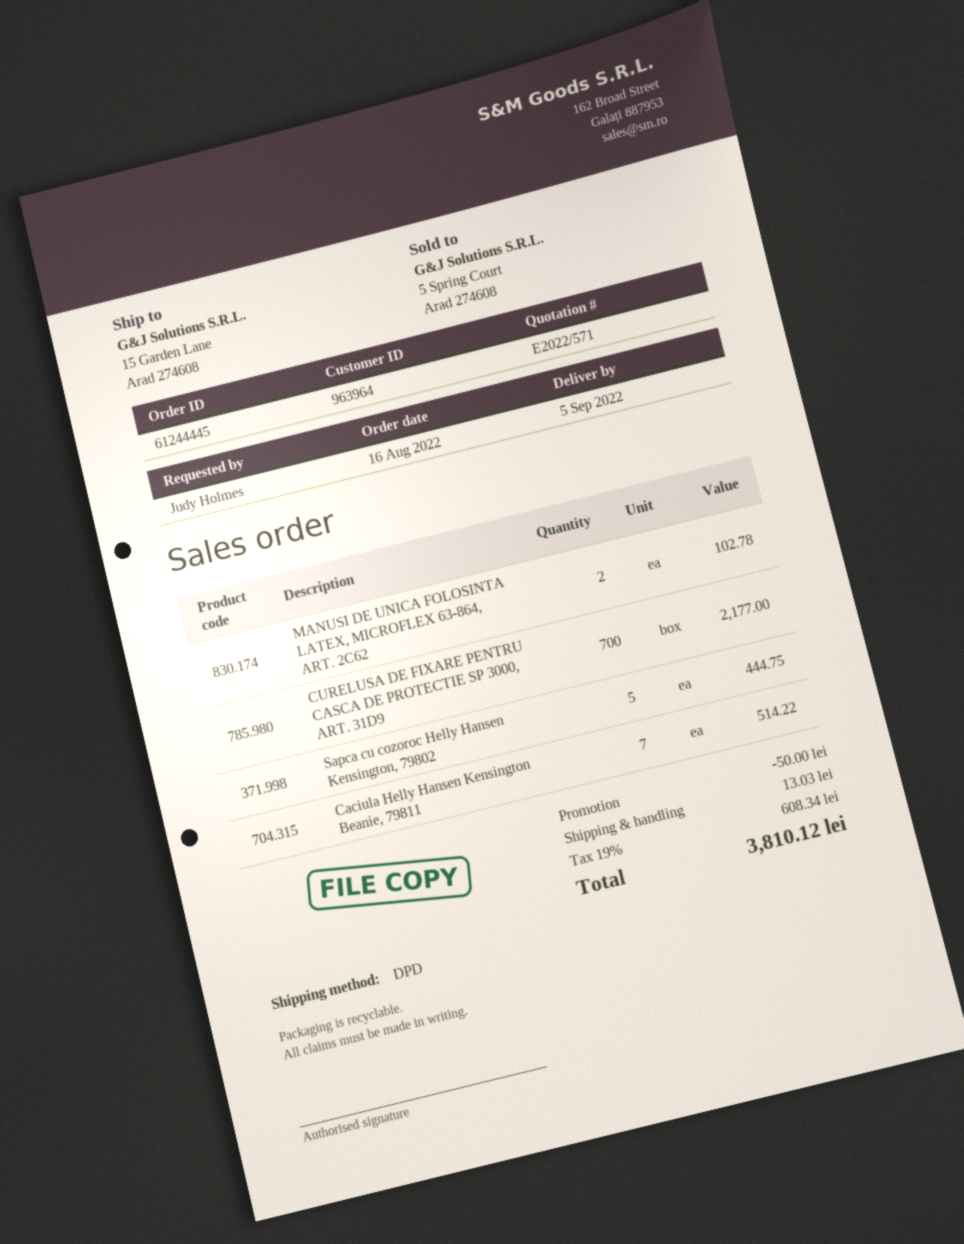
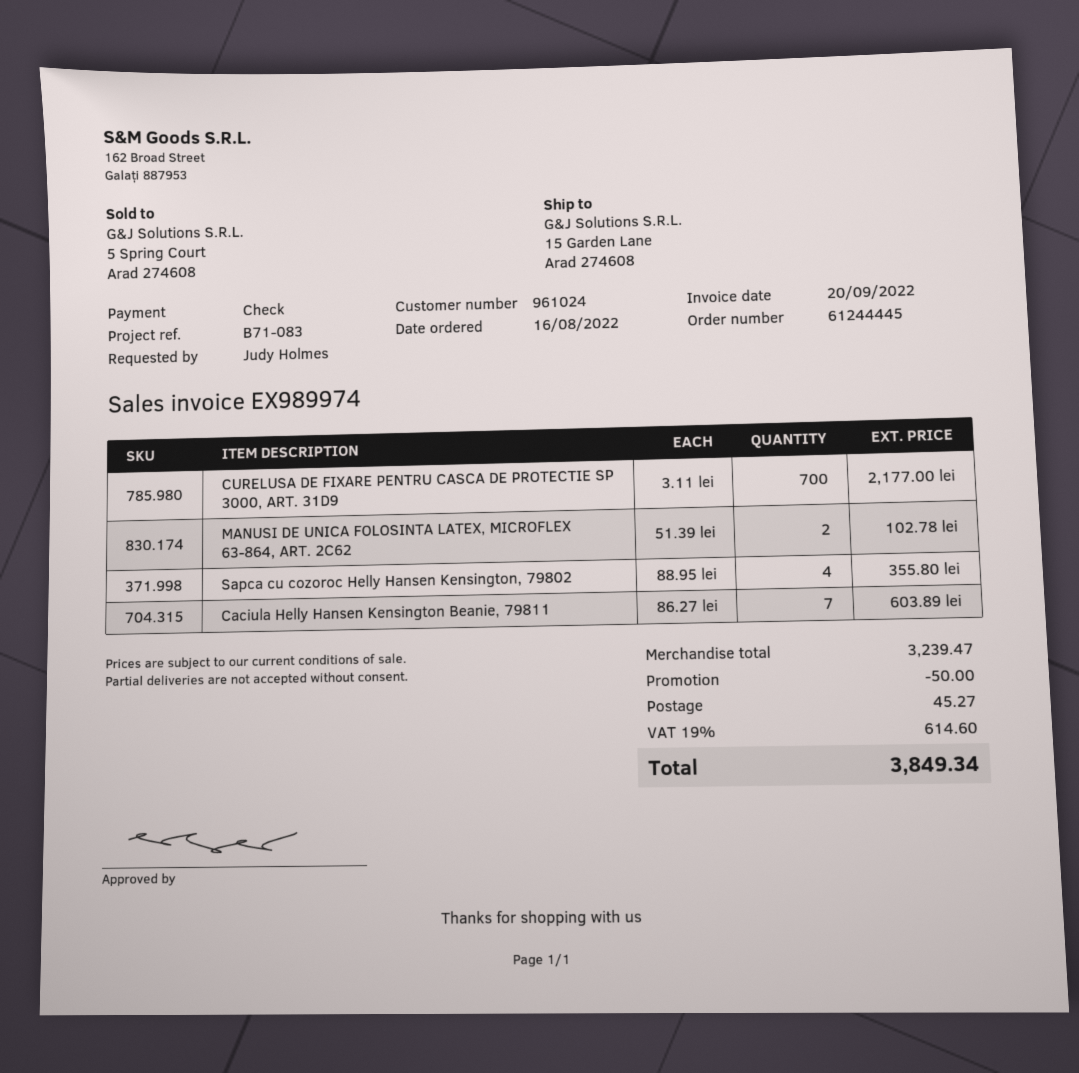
customer number: 963964 -> 961024
Sapca cu cozoroc Helly Hansen Kensington, 79802: 5 for 444.75 -> 4 for 355.80
Caciula Helly Hansen Kensington Beanie, 79811: 7 for 514.22 -> 7 for 603.89
shipping: 13.03 -> 45.27
tax: 19% = 608.34 -> 19% = 614.60
total: 3810.12 -> 3849.34

